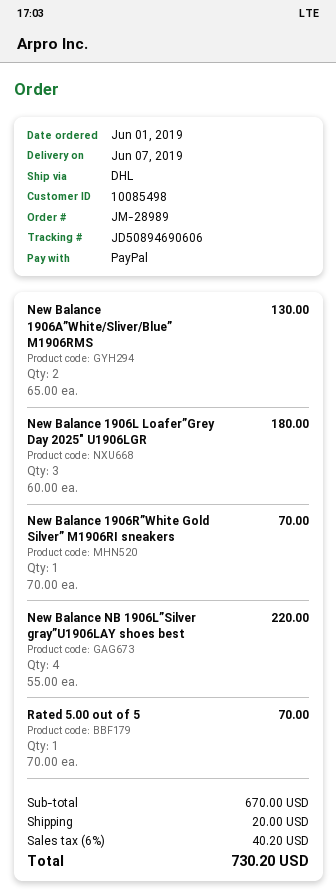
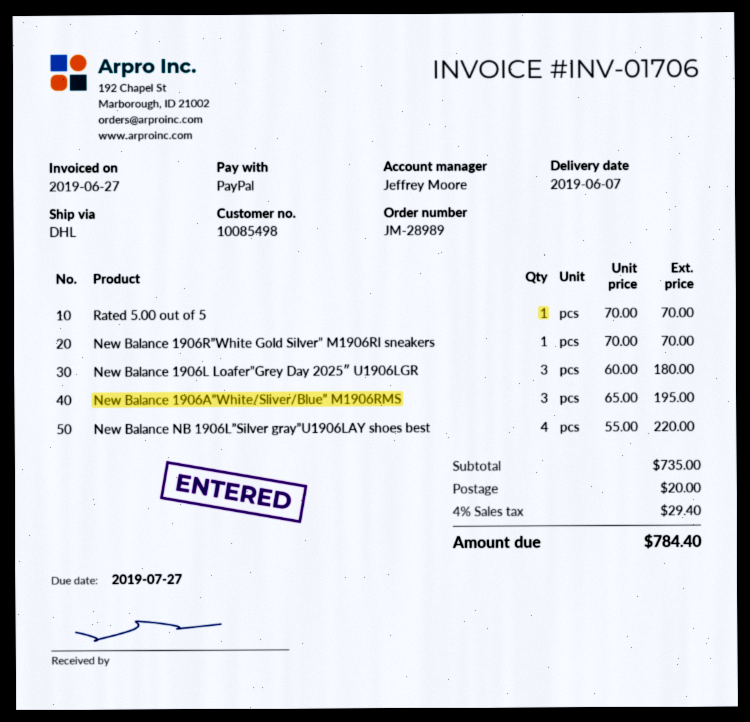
New Balance 1906A”White/Sliver/Blue” M1906RMS: 2 x 65.00 = 130.00 -> 3 x 65.00 = 195.00
subtotal: 670.00 -> 735.00
tax: 6% = 40.20 -> 4% = 29.40
total: 730.20 -> 784.40

